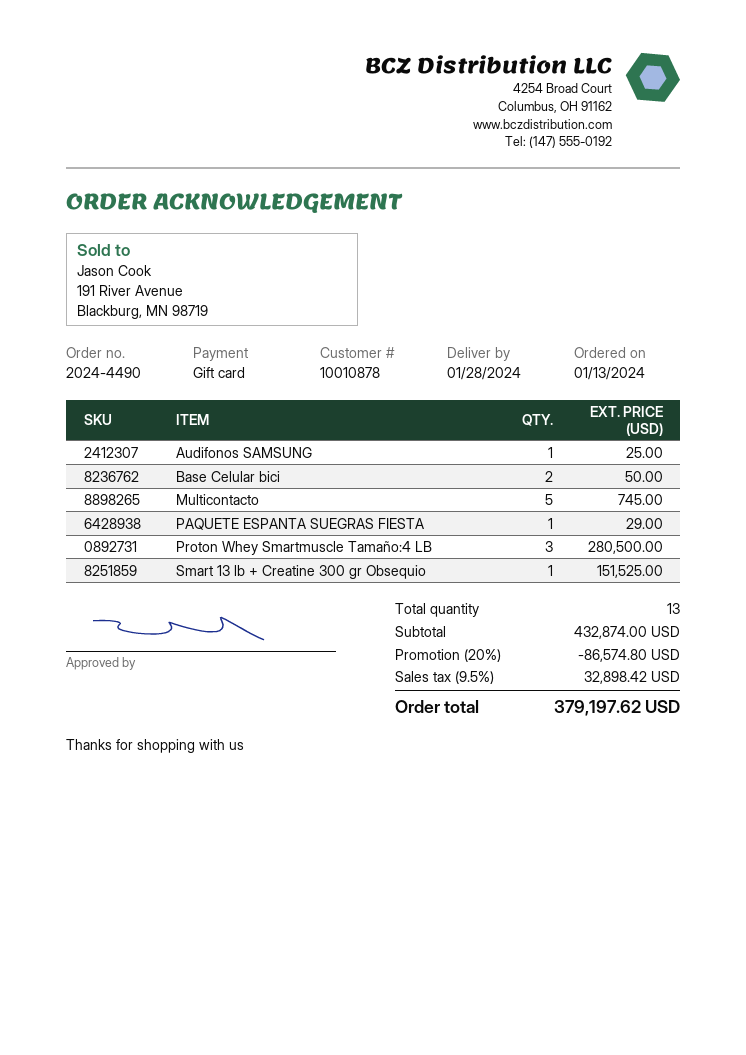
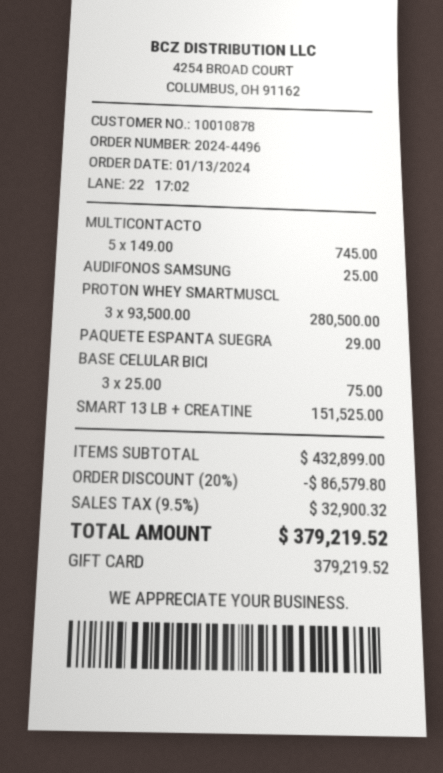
order number: 2024-4490 -> 2024-4496
Base Celular bici: 2 for 50.00 -> 3 for 75.00
subtotal: 432874.00 -> 432899.00
discount: 20% = 86574.80 -> 20% = 86579.80
tax: 9.5% = 32898.42 -> 9.5% = 32900.32
total: 379197.62 -> 379219.52

